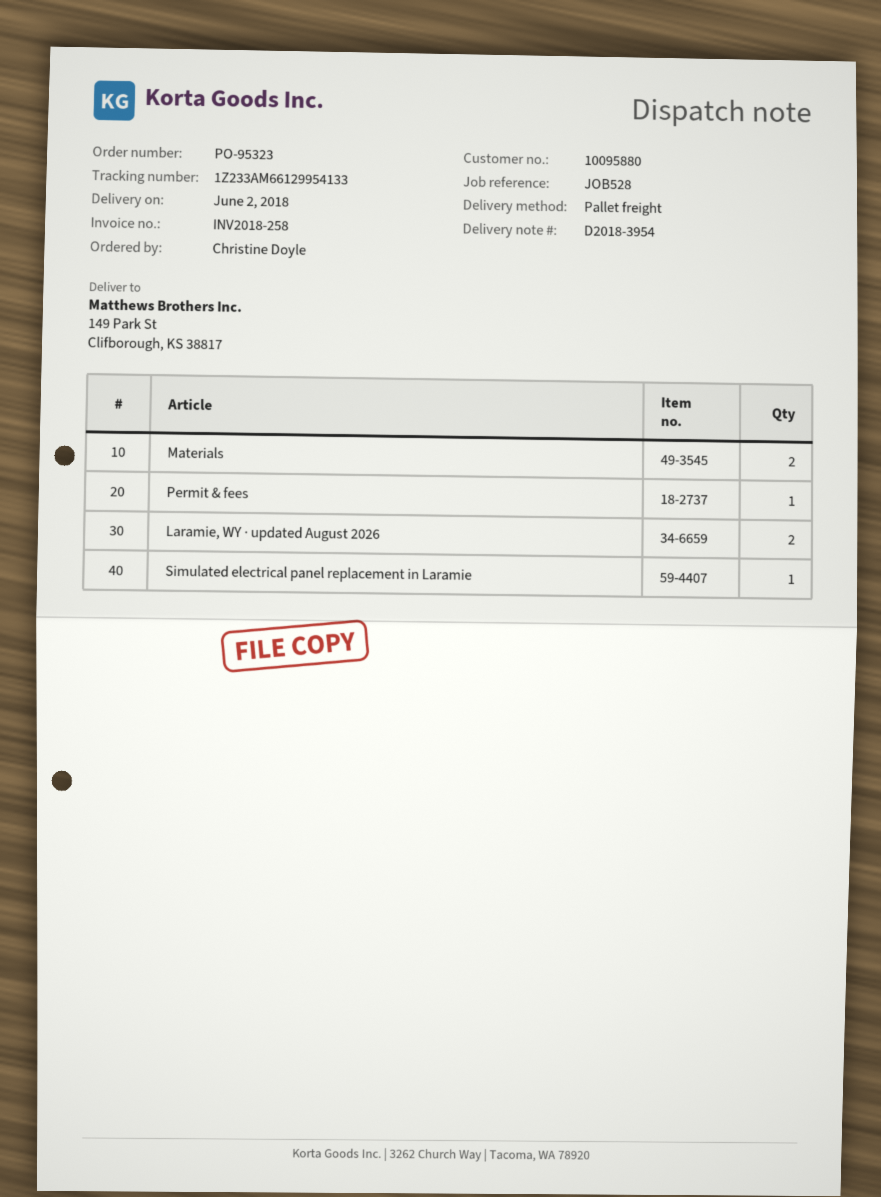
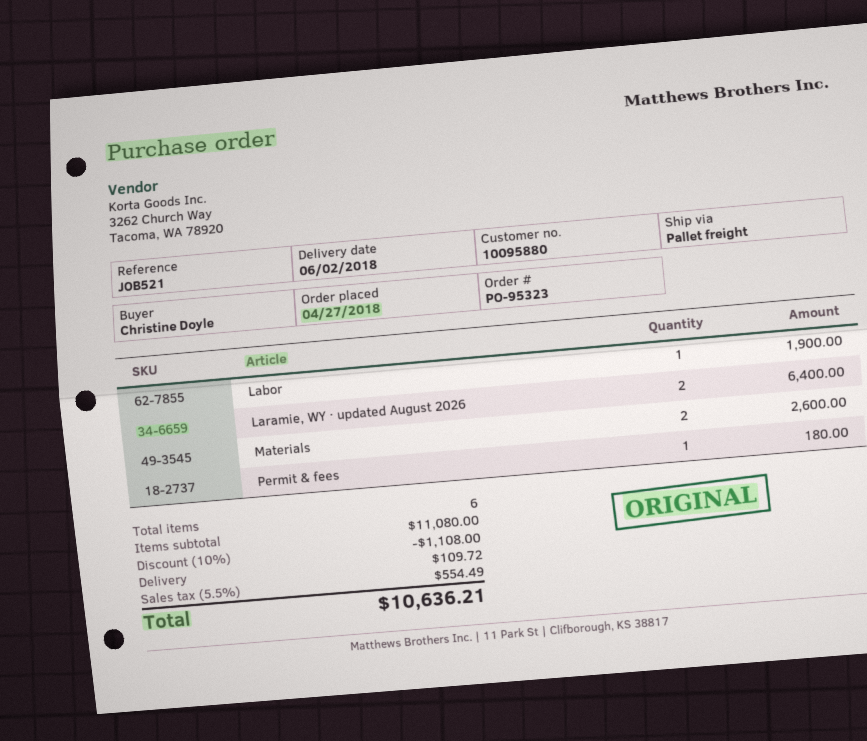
reference: JOB528 -> JOB521
Simulated electrical panel replacement in Laramie: 1 -> none
Labor: none -> 1

